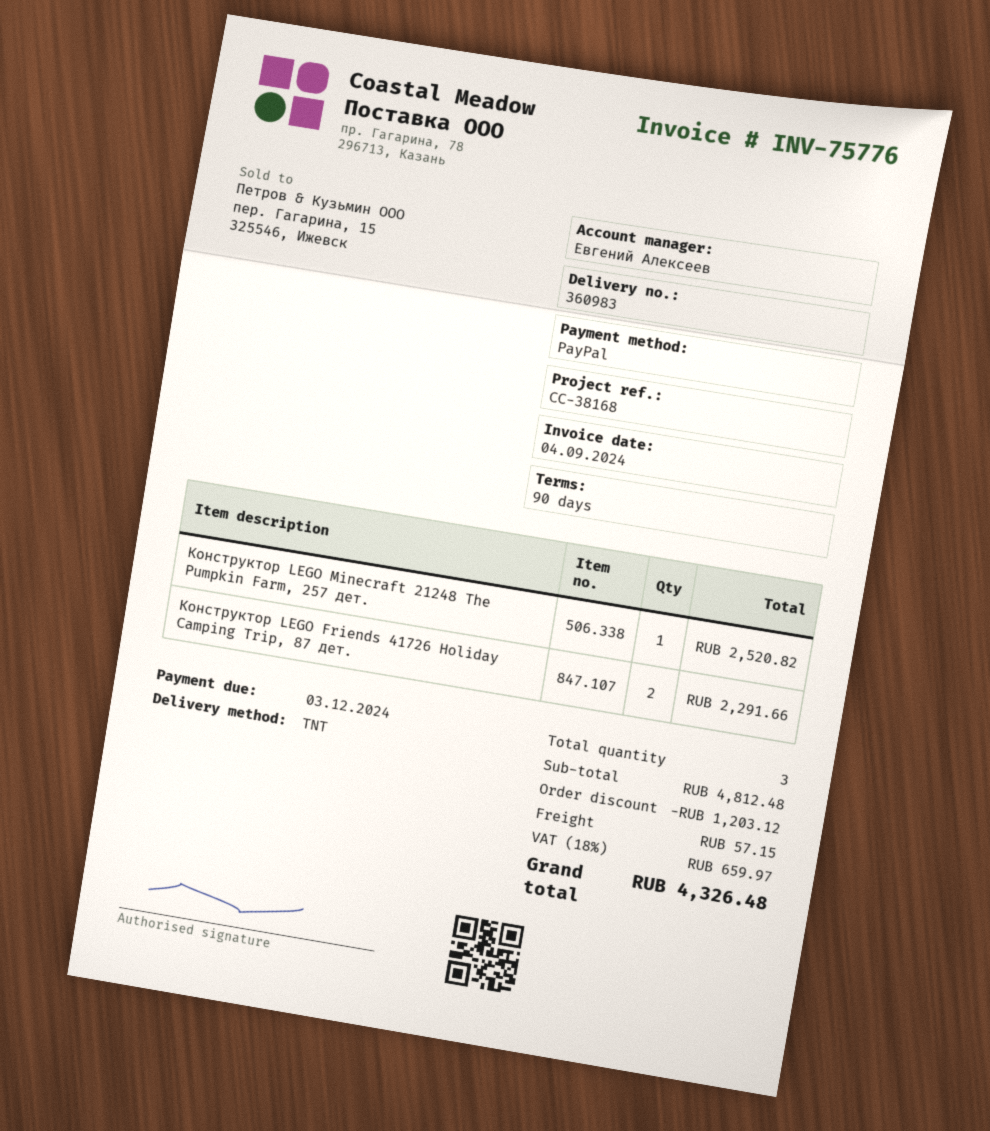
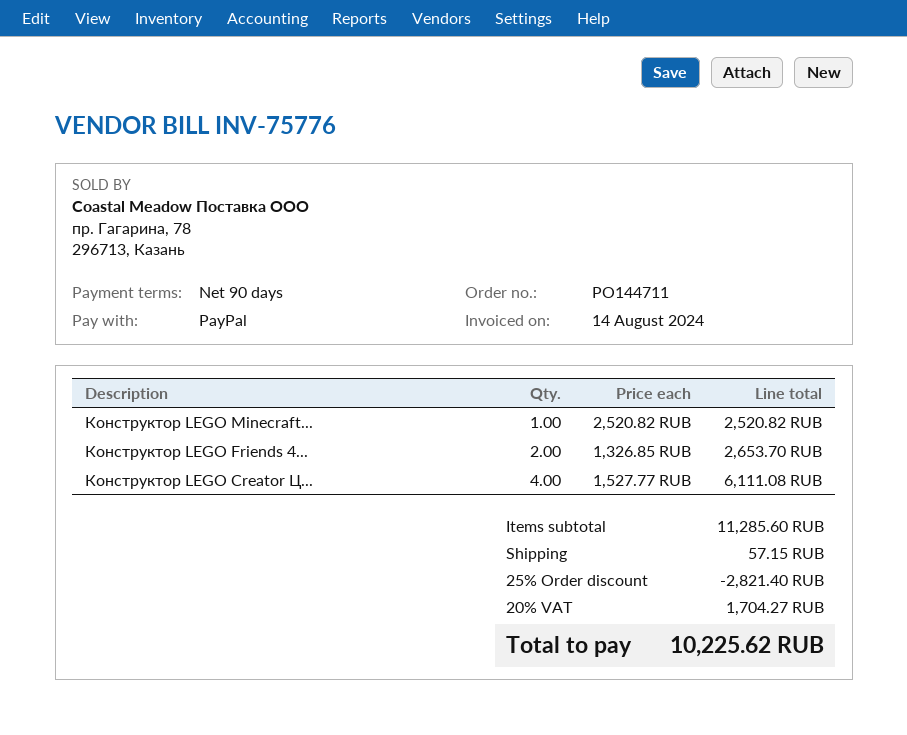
invoice date: 2024-09-04 -> 2024-08-14
Конструктор LEGO Friends 41726 Holiday Camping Trip, 87 дет.: 2 for 2291.66 -> 2 for 2653.70
Конструктор LEGO Creator Ц...: none -> 4 for 6111.08
subtotal: 4812.48 -> 11285.60
discount: 1203.12 -> 2821.40
tax: 18% = 659.97 -> 20% = 1704.27
total: 4326.48 -> 10225.62

